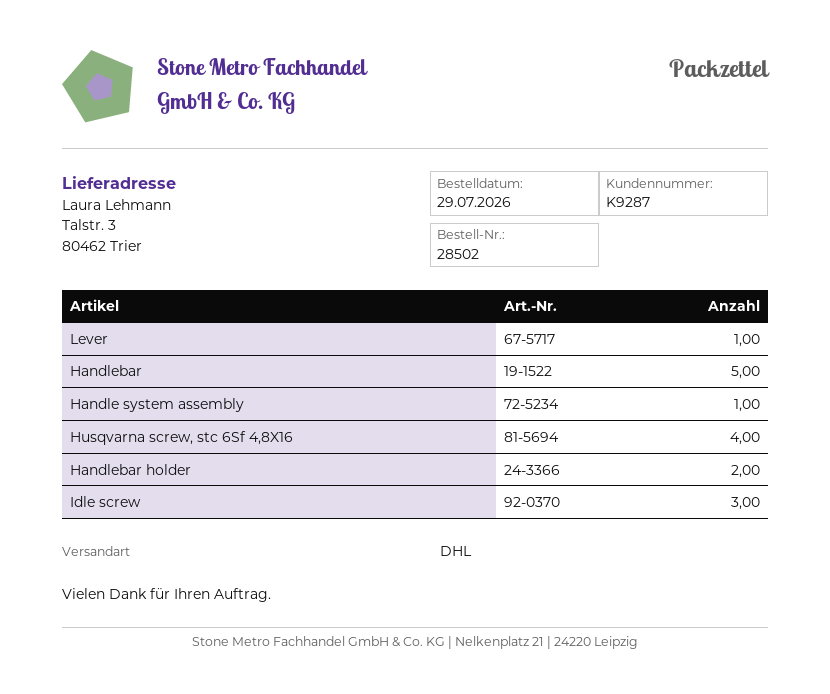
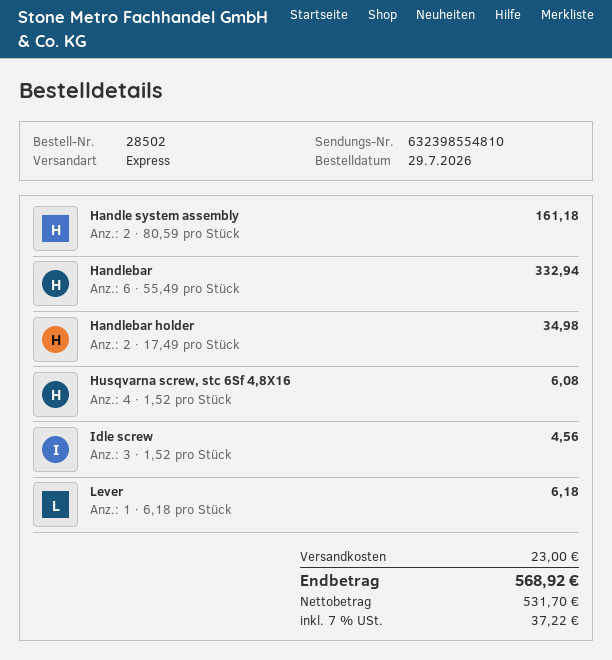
shipping method: DHL -> express
Handlebar: 5 -> 6
Handle system assembly: 1 -> 2

